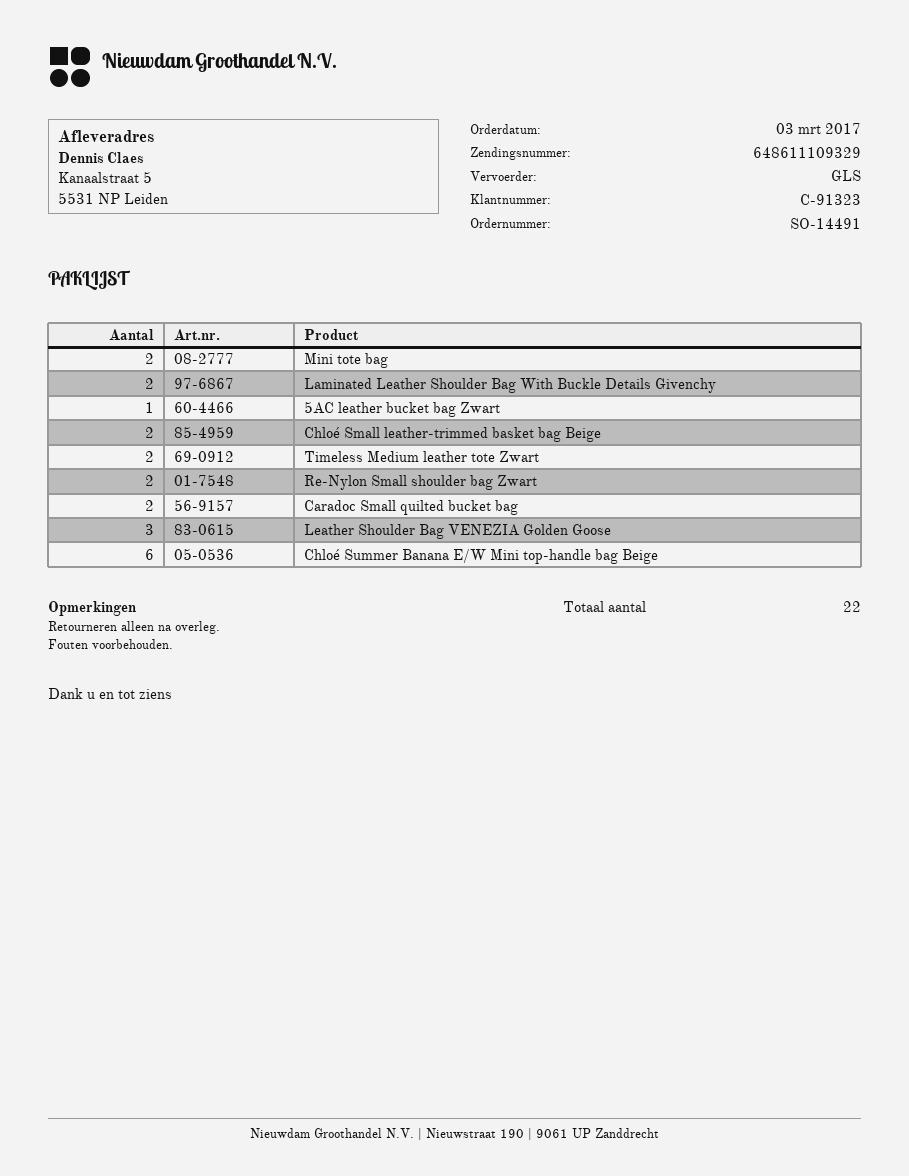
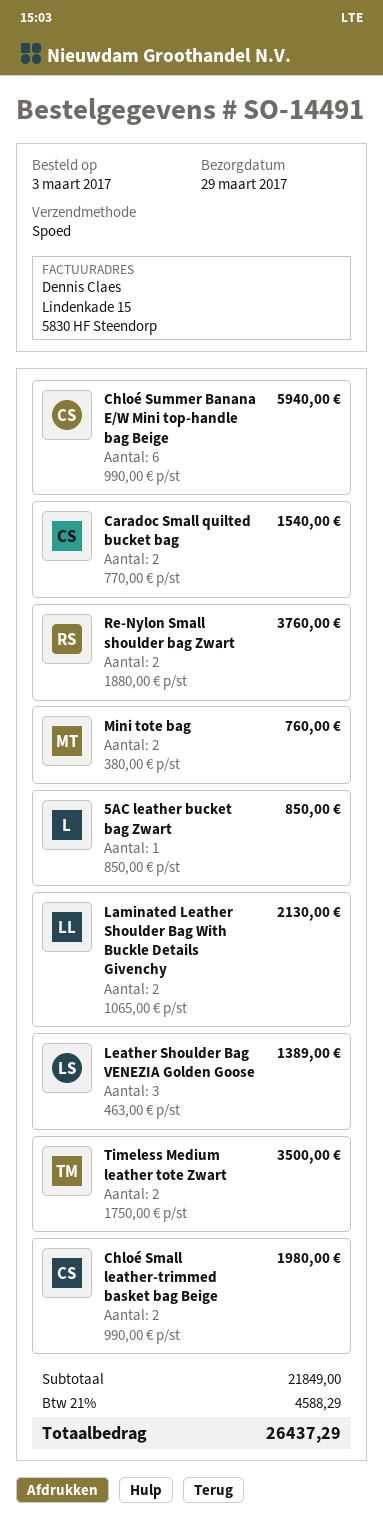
shipping method: GLS -> express

